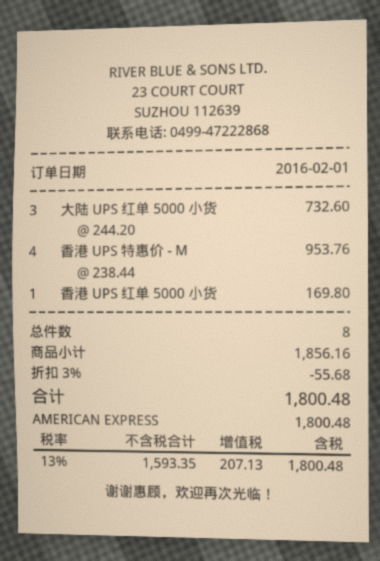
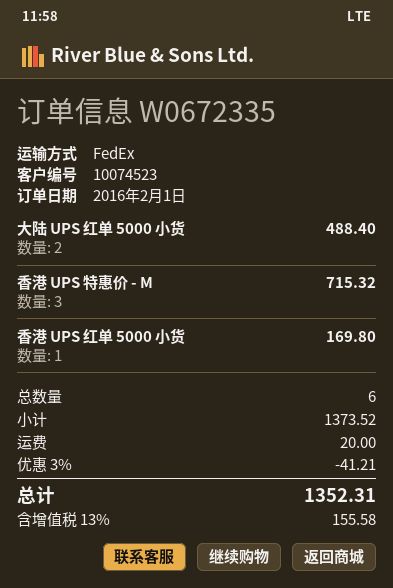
大陆 UPS 红单 5000 小货: 3 for 732.60 -> 2 for 488.40
香港 UPS 特惠价 - M: 4 for 953.76 -> 3 for 715.32
total quantity: 8 -> 6
subtotal: 1856.16 -> 1373.52
discount: 3% = 55.68 -> 3% = 41.21
shipping: none -> 20.00
tax: 13% = 207.13 -> 13% = 155.58
total: 1800.48 -> 1352.31

